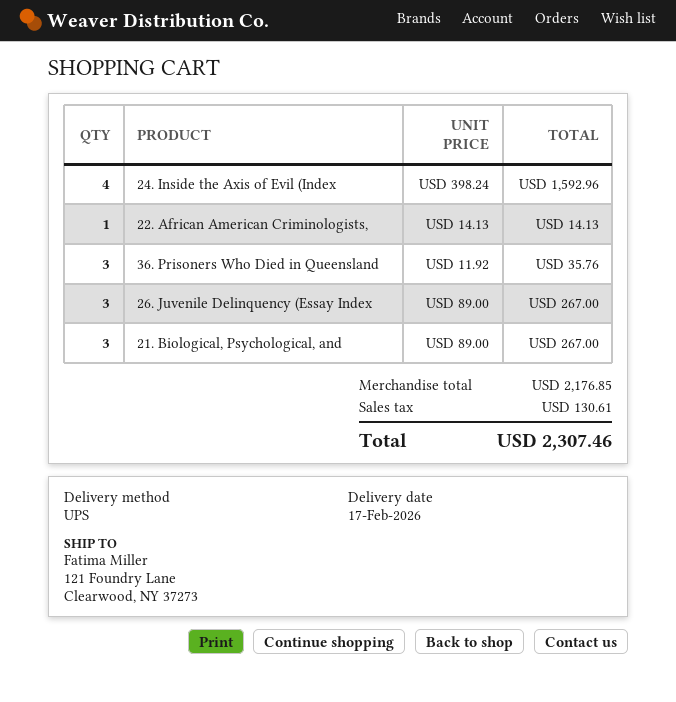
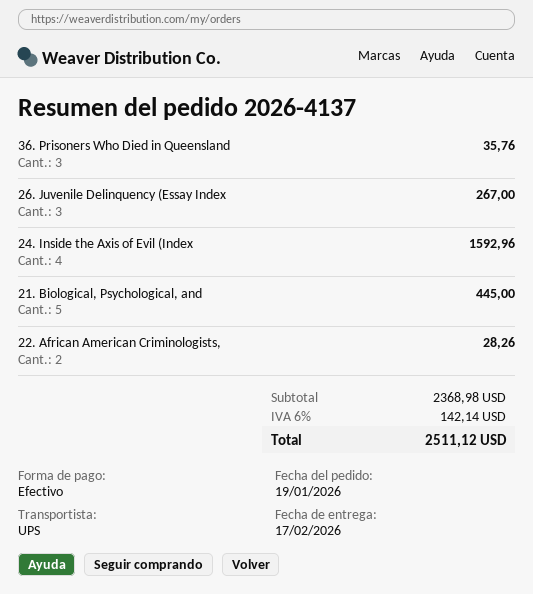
22. African American Criminologists,: 1 for 14.13 -> 2 for 28.26
21. Biological, Psychological, and: 3 for 267.00 -> 5 for 445.00
subtotal: 2176.85 -> 2368.98
tax: 130.61 -> 142.14
total: 2307.46 -> 2511.12

